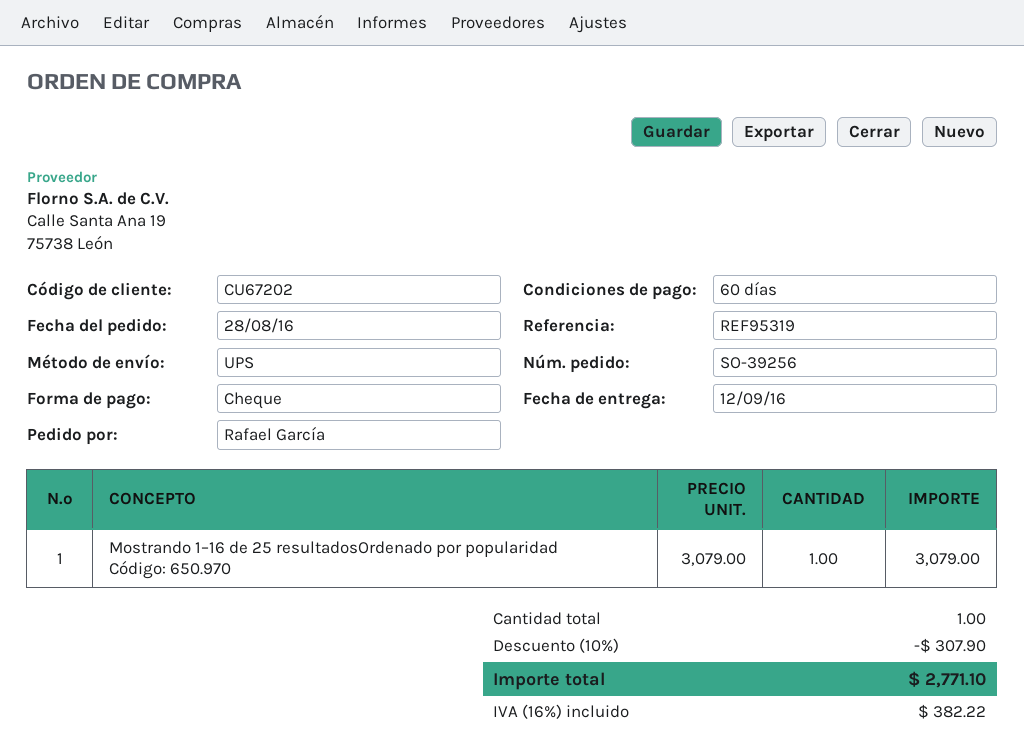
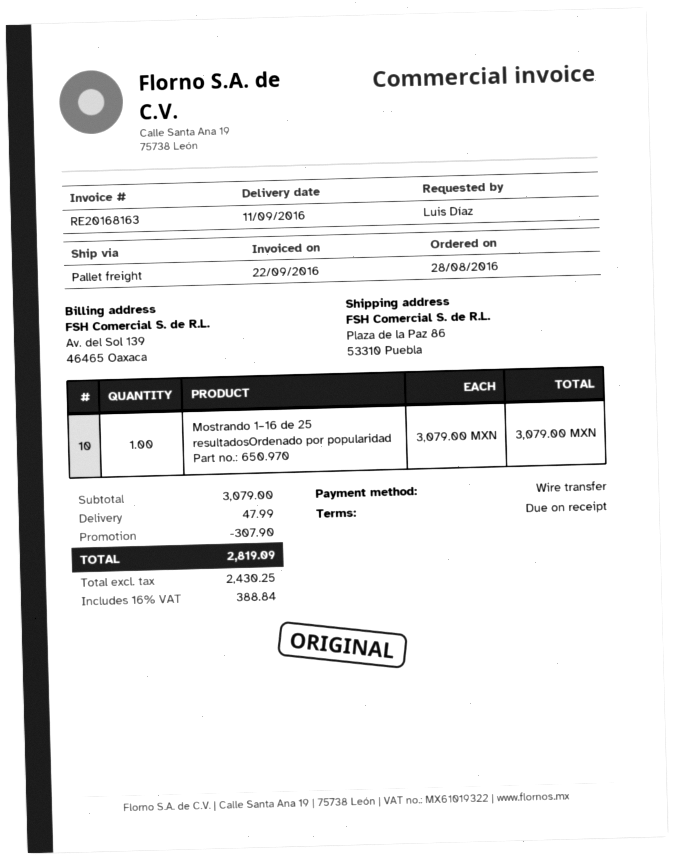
delivery date: 2016-09-12 -> 2016-09-11
payment terms: 60 days -> on receipt
ordered by: Rafael García -> Luis Díaz
payment method: cheque -> bank transfer
shipping method: UPS -> pallet freight
shipping: none -> 47.99
tax: 16% = 382.22 -> 16% = 388.84
total: 2771.10 -> 2819.09

